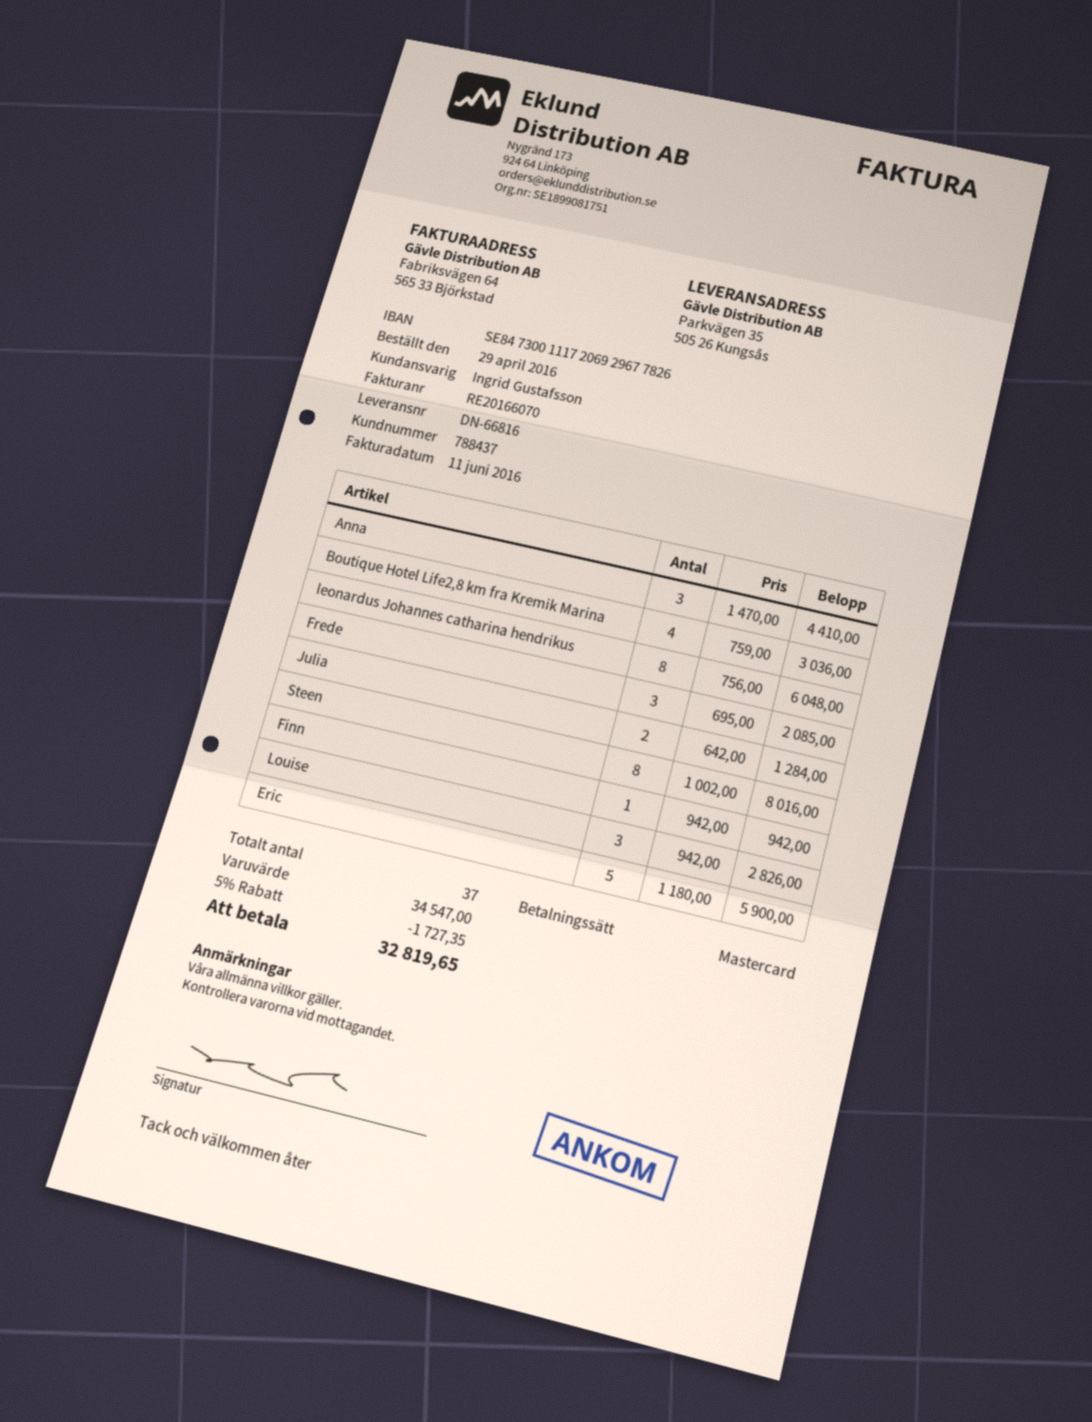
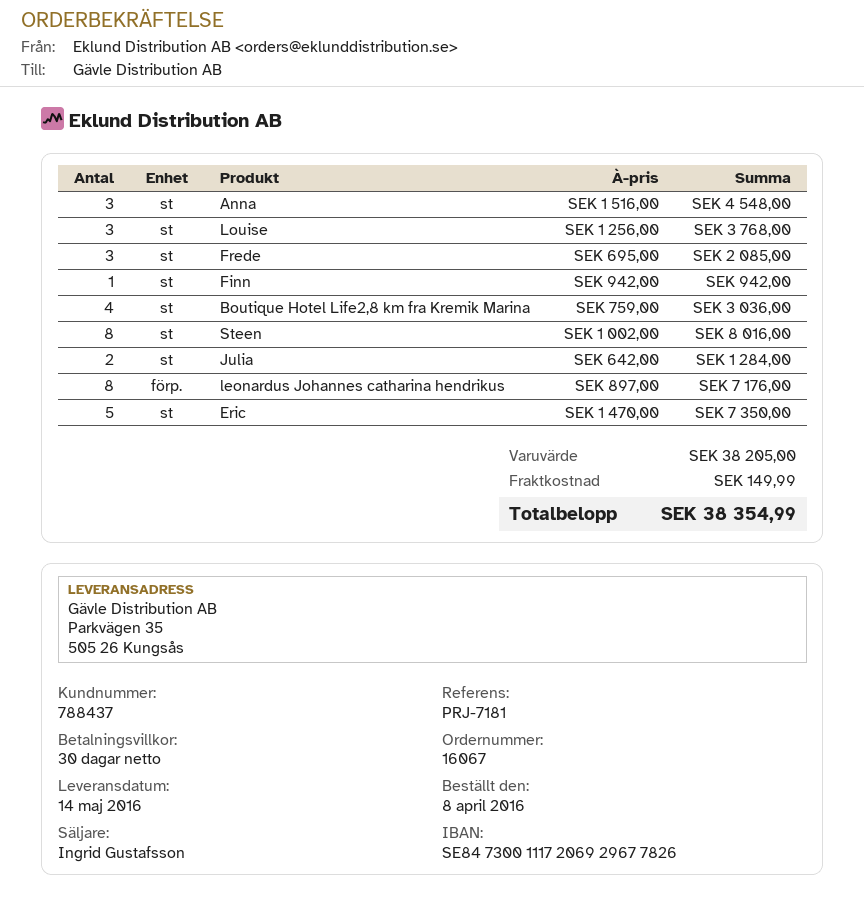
order date: 2016-04-29 -> 2016-04-08
Anna: 3 x 1470.00 = 4410.00 -> 3 x 1516.00 = 4548.00
leonardus Johannes catharina hendrikus: 8 x 756.00 = 6048.00 -> 8 x 897.00 = 7176.00
Louise: 3 x 942.00 = 2826.00 -> 3 x 1256.00 = 3768.00
Eric: 5 x 1180.00 = 5900.00 -> 5 x 1470.00 = 7350.00
subtotal: 34547.00 -> 38205.00
discount: 5% = 1727.35 -> none
shipping: none -> 149.99
total: 32819.65 -> 38354.99

